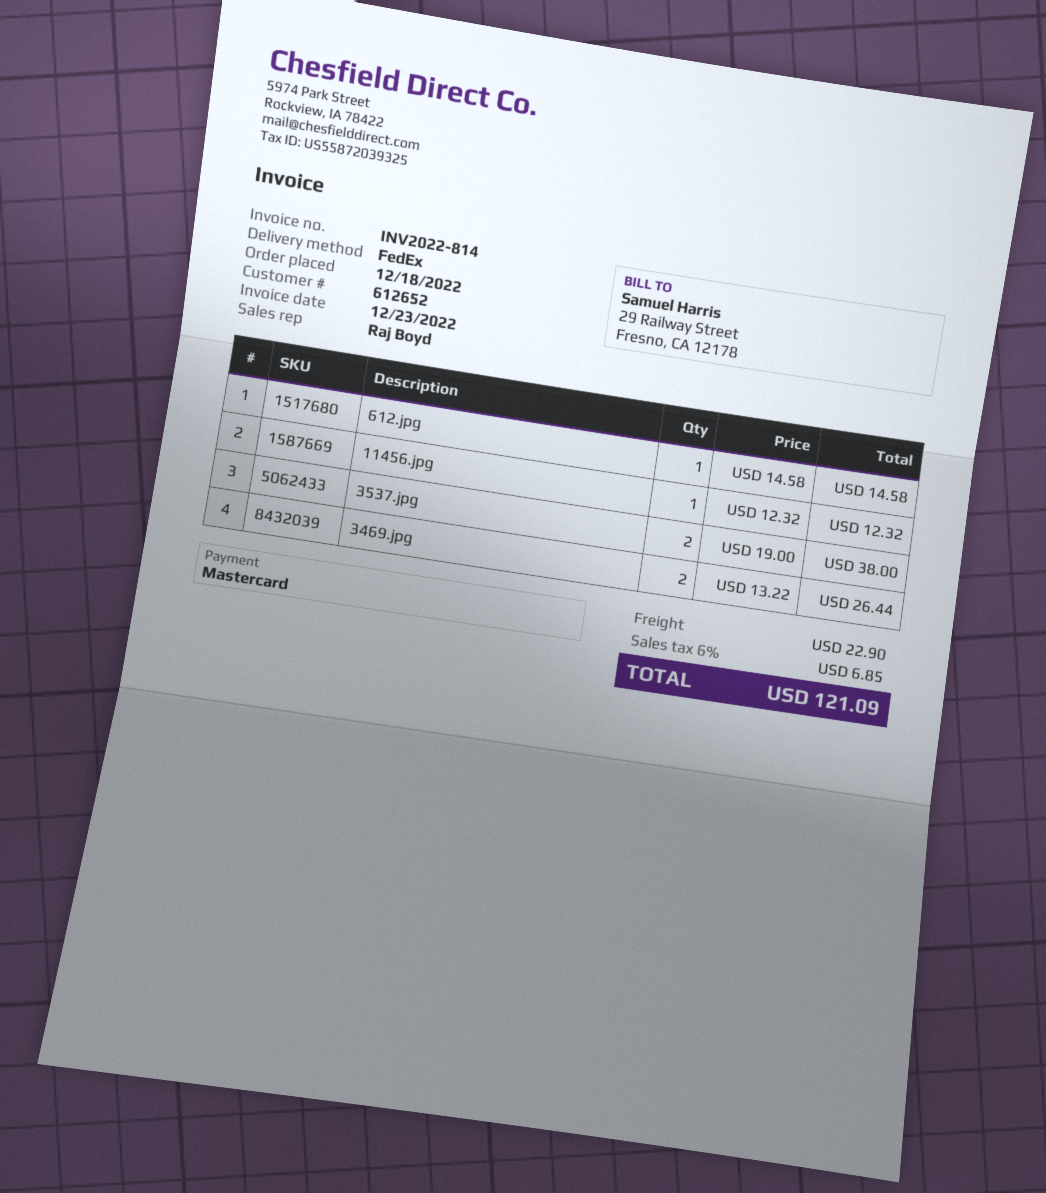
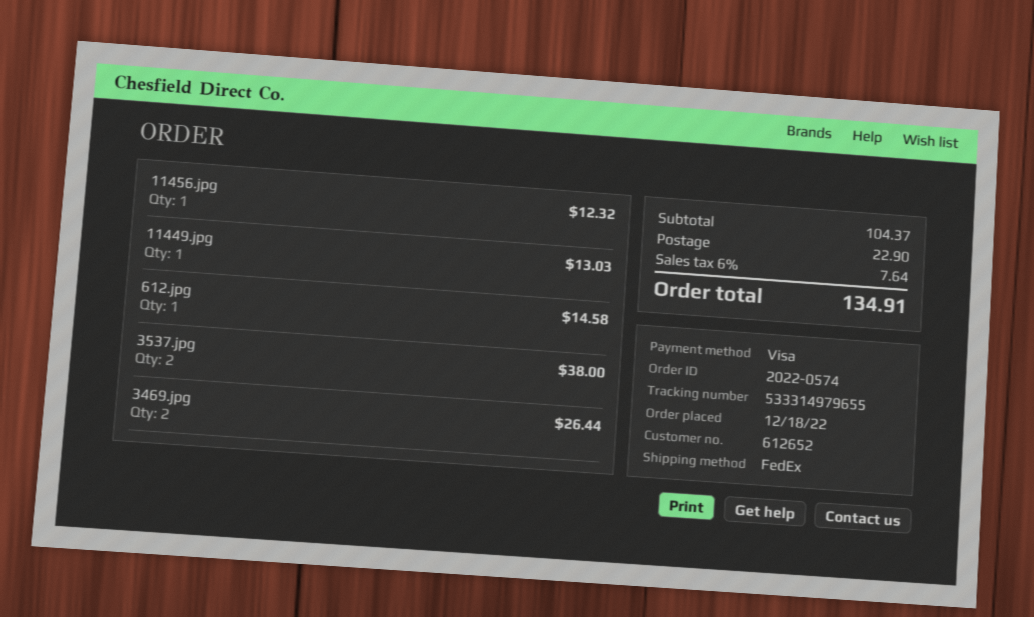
payment method: Mastercard -> Visa
11449.jpg: none -> 1 for 13.03
tax: 6% = 6.85 -> 6% = 7.64
total: 121.09 -> 134.91

